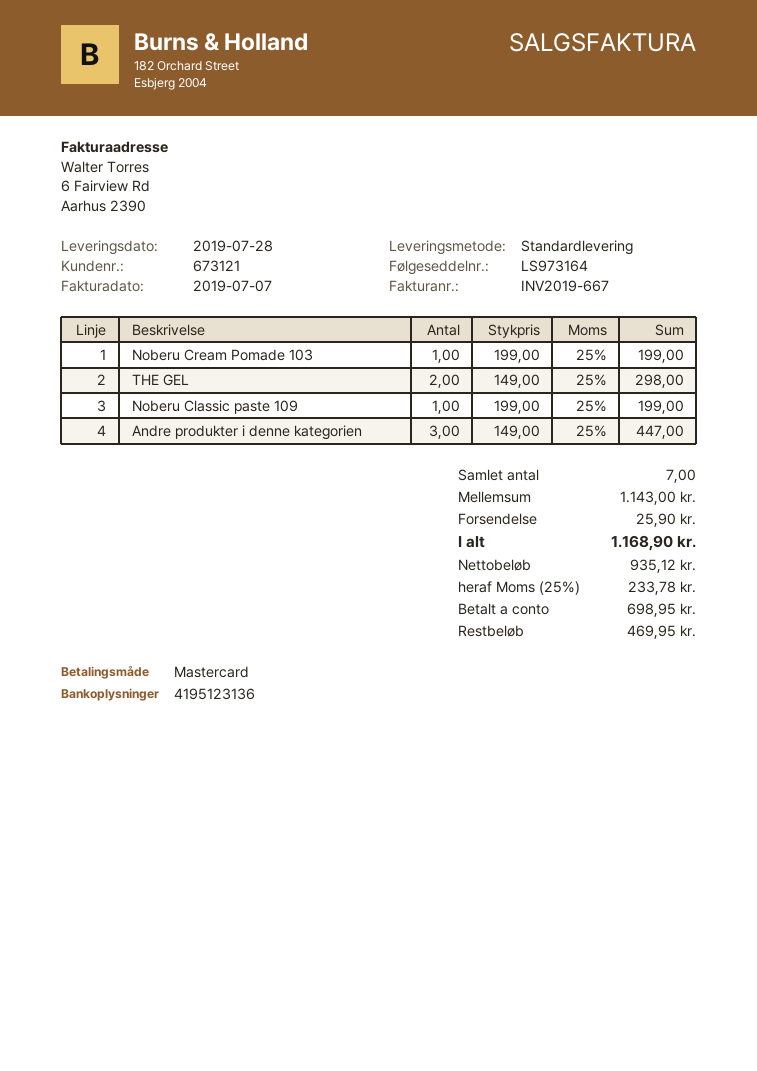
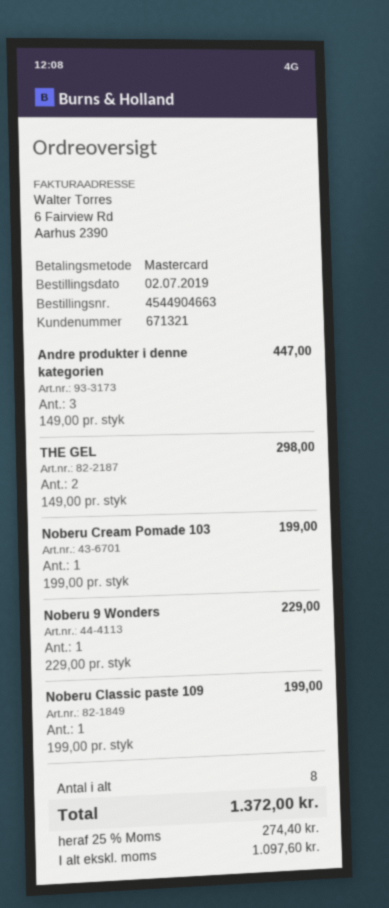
customer number: 673121 -> 671321
Noberu 9 Wonders: none -> 1 x 229.00 = 229.00
total quantity: 7 -> 8
shipping: 25.90 -> none
net: 935.12 -> 1097.60
tax: 25% = 233.78 -> 25% = 274.40
total: 1168.90 -> 1372.00

